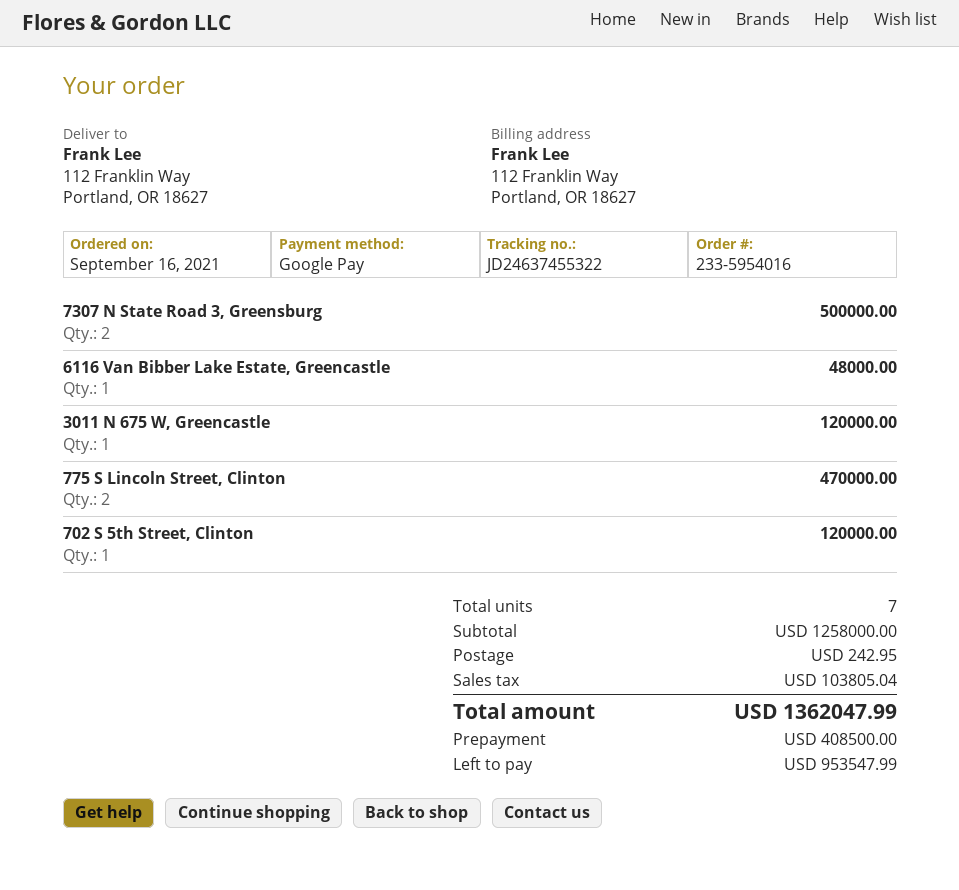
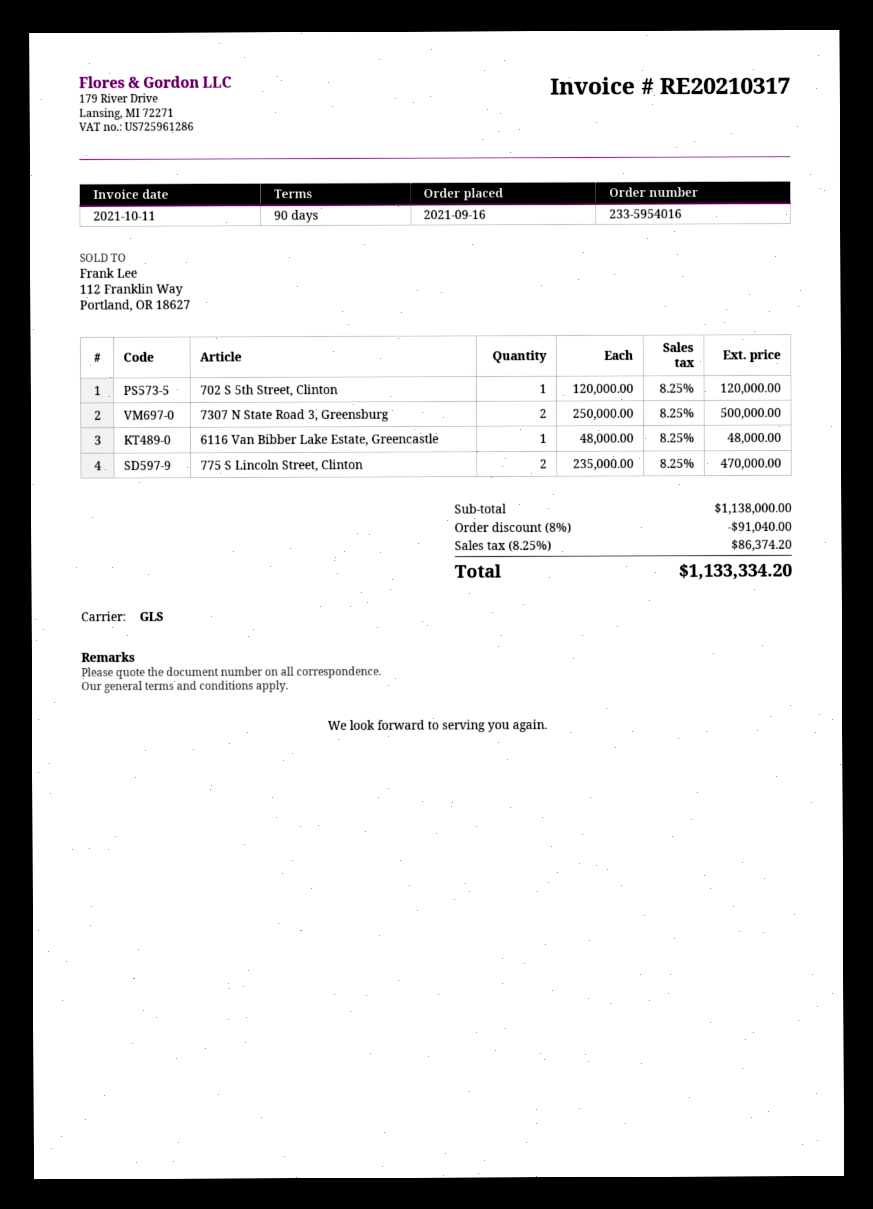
3011 N 675 W, Greencastle: 1 for 120000.00 -> none
subtotal: 1258000.00 -> 1138000.00
discount: none -> 8% = 91040.00
shipping: 242.95 -> none
tax: 103805.04 -> 86374.20
total: 1362047.99 -> 1133334.20

